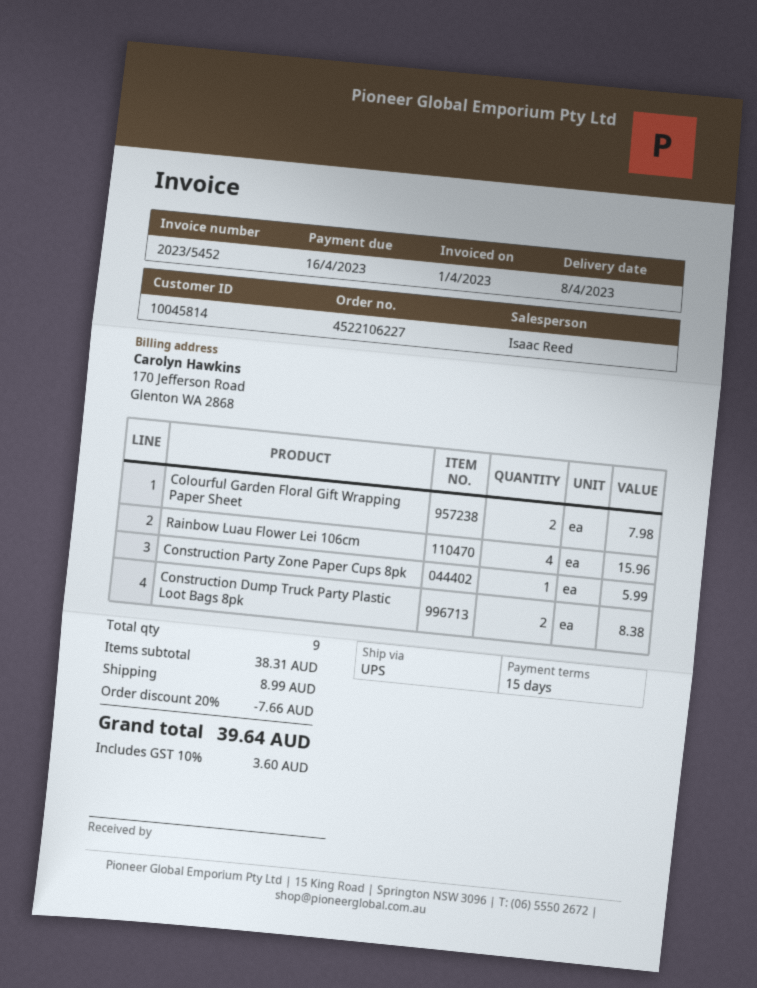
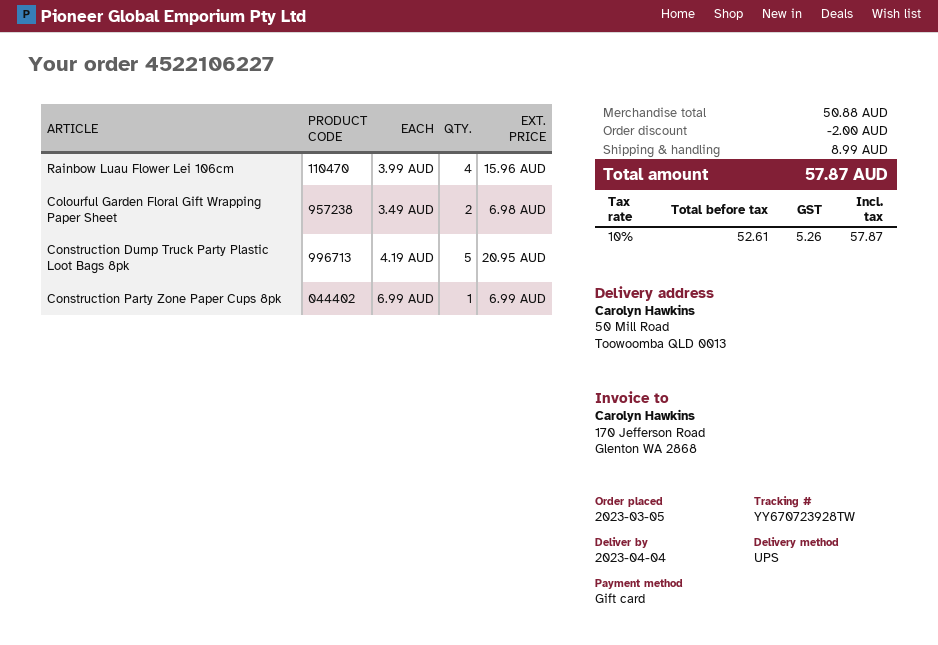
delivery date: 2023-04-08 -> 2023-04-04
Colourful Garden Floral Gift Wrapping Paper Sheet: 2 for 7.98 -> 2 for 6.98
Construction Party Zone Paper Cups 8pk: 1 for 5.99 -> 1 for 6.99
Construction Dump Truck Party Plastic Loot Bags 8pk: 2 for 8.38 -> 5 for 20.95
subtotal: 38.31 -> 50.88
discount: 7.66 -> 2.00
tax: 10% = 3.60 -> 10% = 5.26
total: 39.64 -> 57.87

